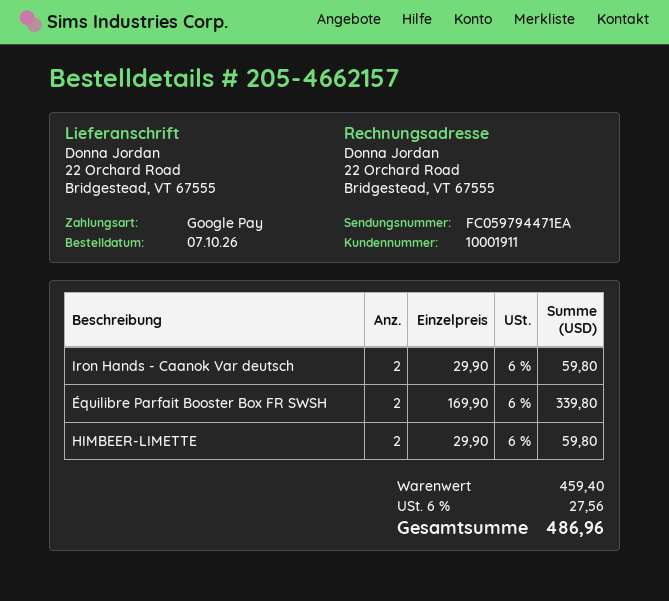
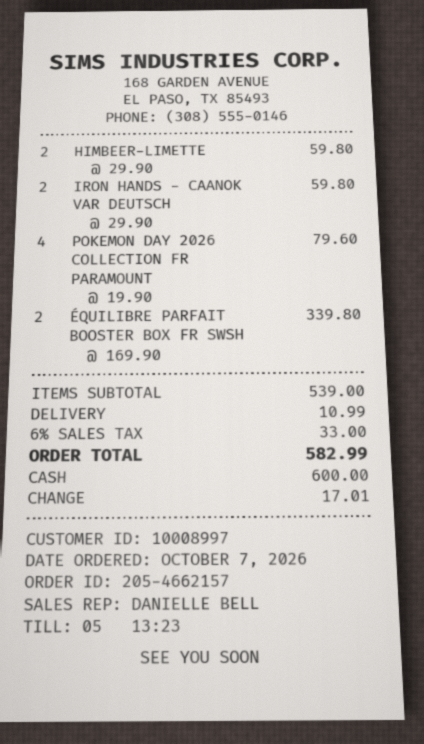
customer number: 10001911 -> 10008997
payment method: Google Pay -> cash
POKEMON DAY 2026 COLLECTION FR PARAMOUNT: none -> 4 x 19.90 = 79.60
subtotal: 459.40 -> 539.00
shipping: none -> 10.99
tax: 6% = 27.56 -> 6% = 33.00
total: 486.96 -> 582.99

